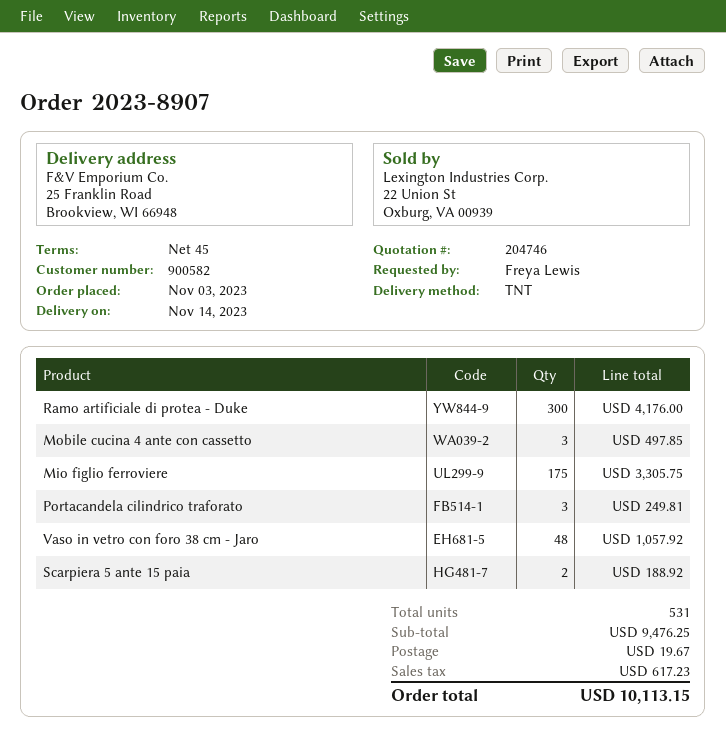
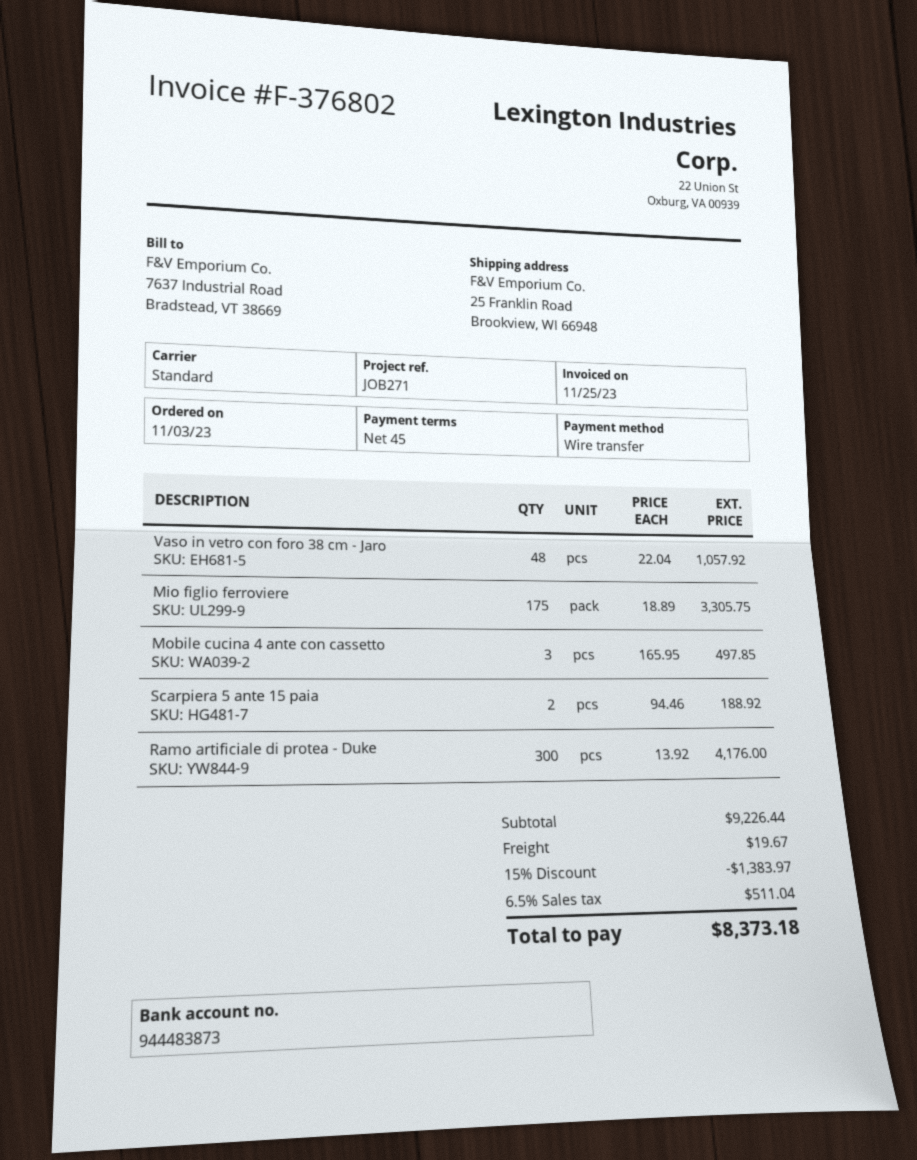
shipping method: TNT -> standard
Portacandela cilindrico traforato: 3 for 249.81 -> none
subtotal: 9476.25 -> 9226.44
discount: none -> 15% = 1383.97
tax: 617.23 -> 511.04
total: 10113.15 -> 8373.18

